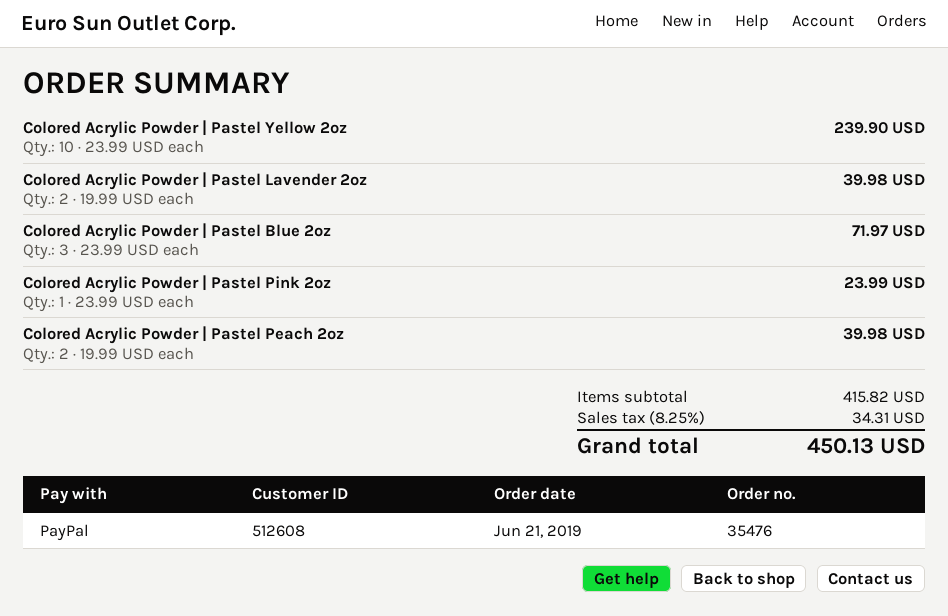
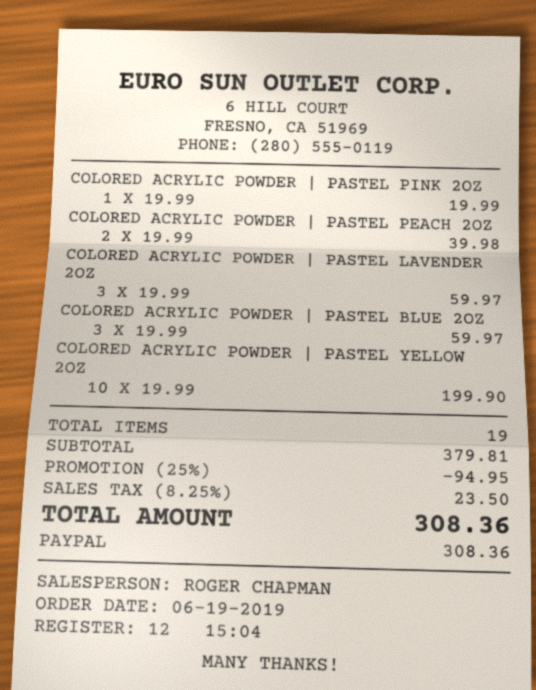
order date: 2019-06-21 -> 2019-06-19
Colored Acrylic Powder | Pastel Yellow 2oz: 10 x 23.99 = 239.90 -> 10 x 19.99 = 199.90
Colored Acrylic Powder | Pastel Lavender 2oz: 2 x 19.99 = 39.98 -> 3 x 19.99 = 59.97
Colored Acrylic Powder | Pastel Blue 2oz: 3 x 23.99 = 71.97 -> 3 x 19.99 = 59.97
Colored Acrylic Powder | Pastel Pink 2oz: 1 x 23.99 = 23.99 -> 1 x 19.99 = 19.99
subtotal: 415.82 -> 379.81
discount: none -> 25% = 94.95
tax: 8.25% = 34.31 -> 8.25% = 23.50
total: 450.13 -> 308.36

